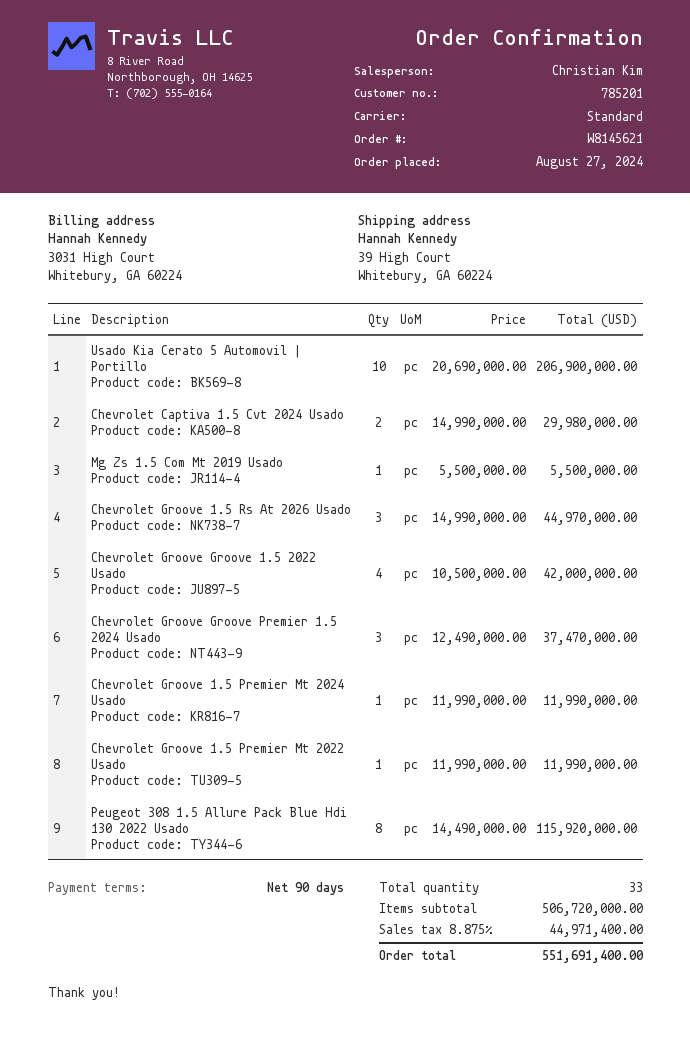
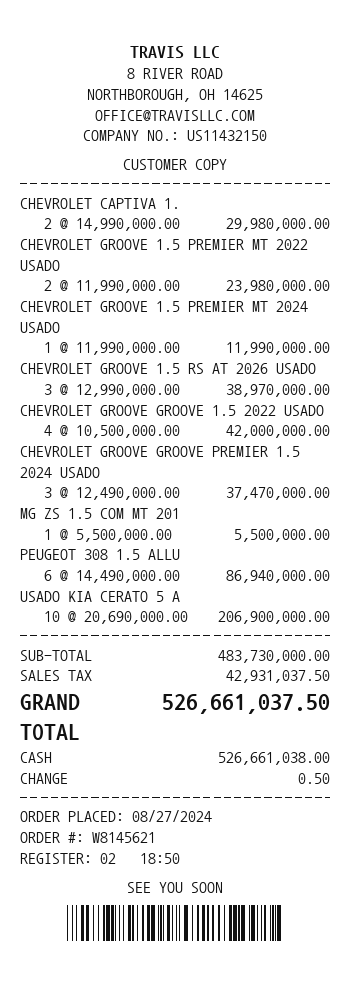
Chevrolet Groove 1.5 Rs At 2026 Usado: 3 x 14990000.00 = 44970000.00 -> 3 x 12990000.00 = 38970000.00
Chevrolet Groove 1.5 Premier Mt 2022 Usado: 1 x 11990000.00 = 11990000.00 -> 2 x 11990000.00 = 23980000.00
Peugeot 308 1.5 Allure Pack Blue Hdi 130 2022 Usado: 8 x 14490000.00 = 115920000.00 -> 6 x 14490000.00 = 86940000.00
subtotal: 506720000.00 -> 483730000.00
tax: 44971400.00 -> 42931037.50
total: 551691400.00 -> 526661037.50

